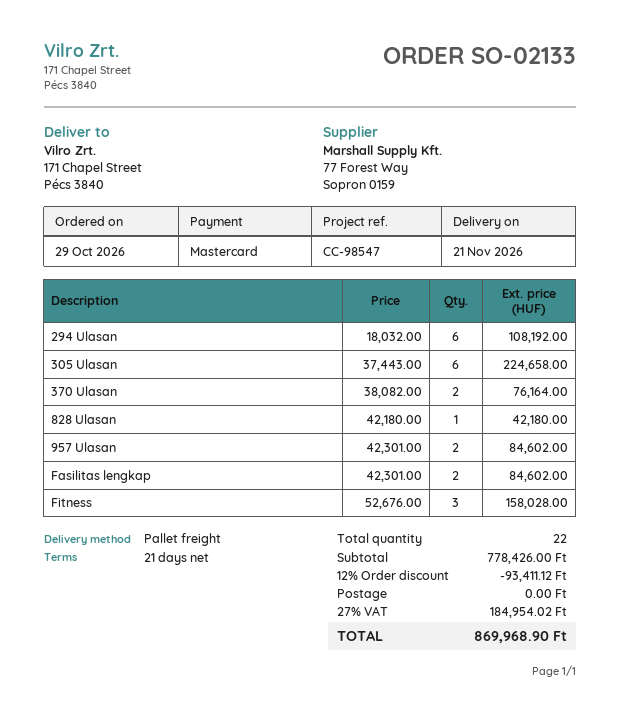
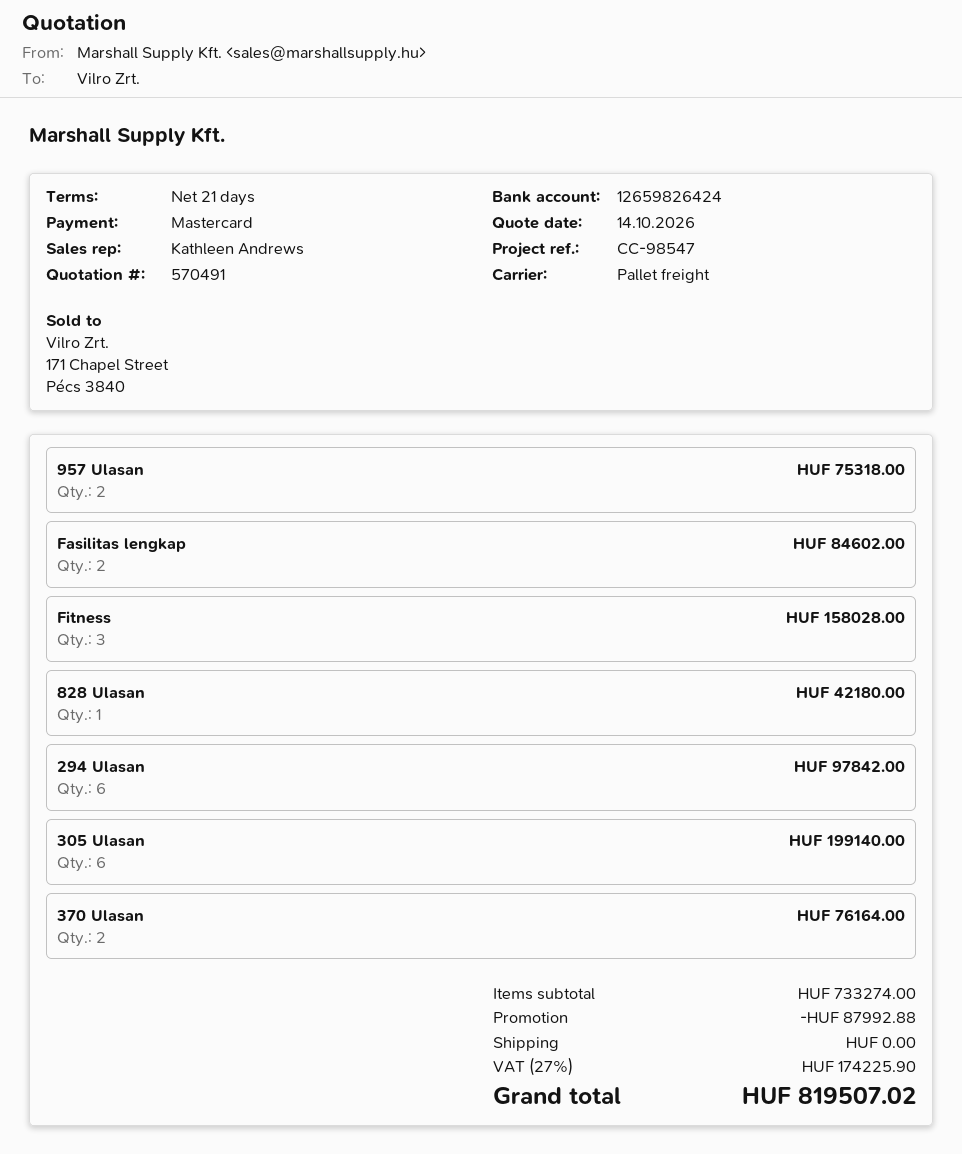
294 Ulasan: 6 for 108192.00 -> 6 for 97842.00
305 Ulasan: 6 for 224658.00 -> 6 for 199140.00
957 Ulasan: 2 for 84602.00 -> 2 for 75318.00
subtotal: 778426.00 -> 733274.00
discount: 93411.12 -> 87992.88
tax: 27% = 184954.02 -> 27% = 174225.90
total: 869968.90 -> 819507.02

